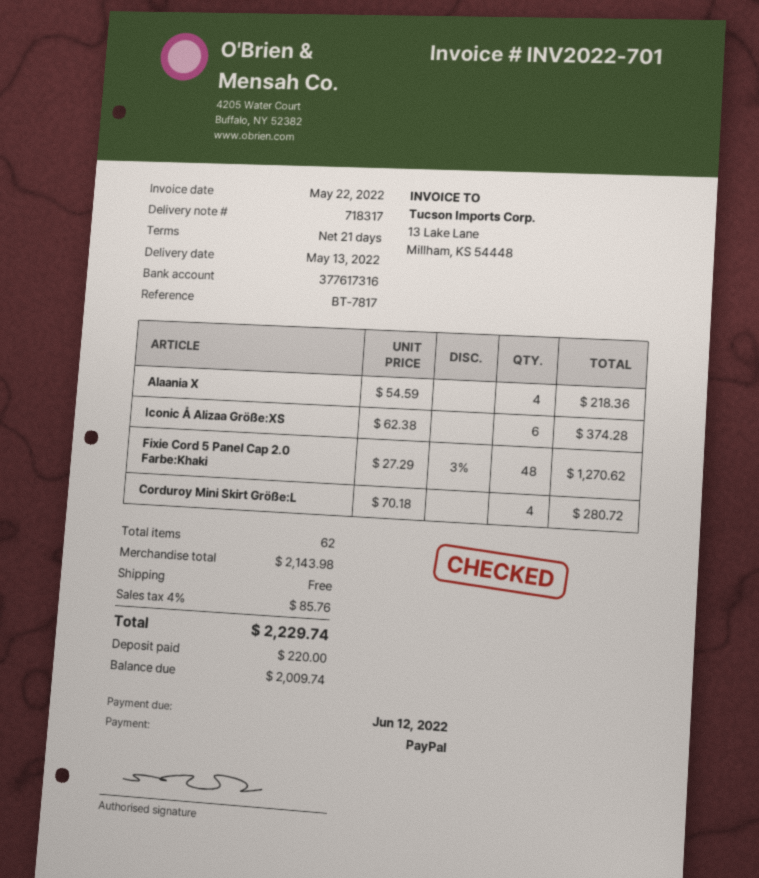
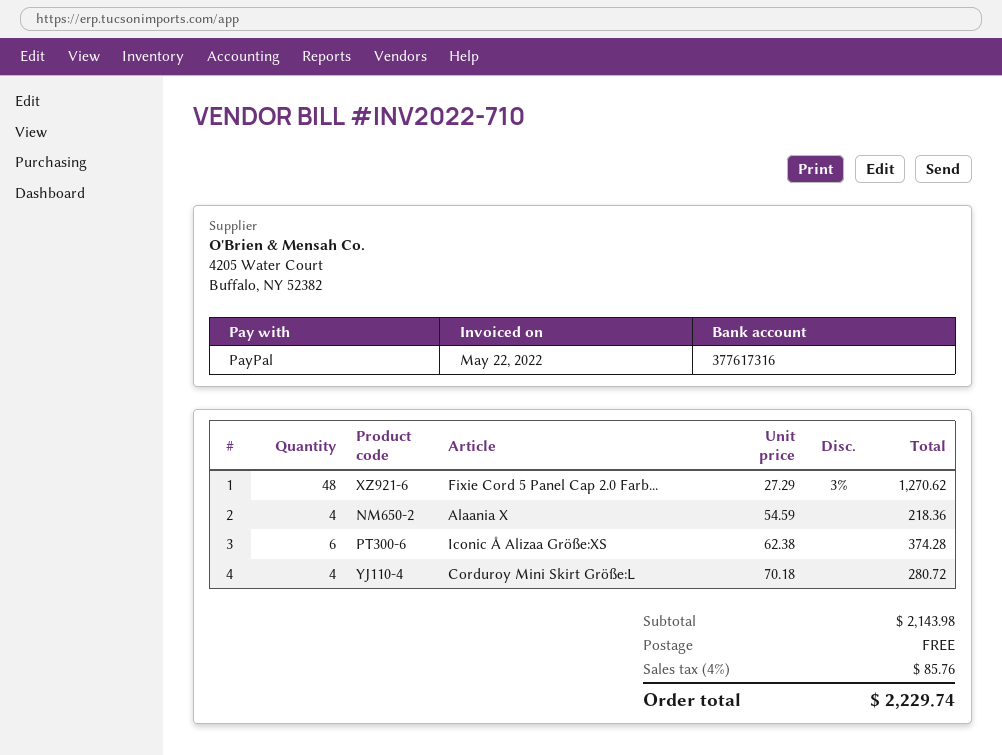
invoice number: INV2022-701 -> INV2022-710

